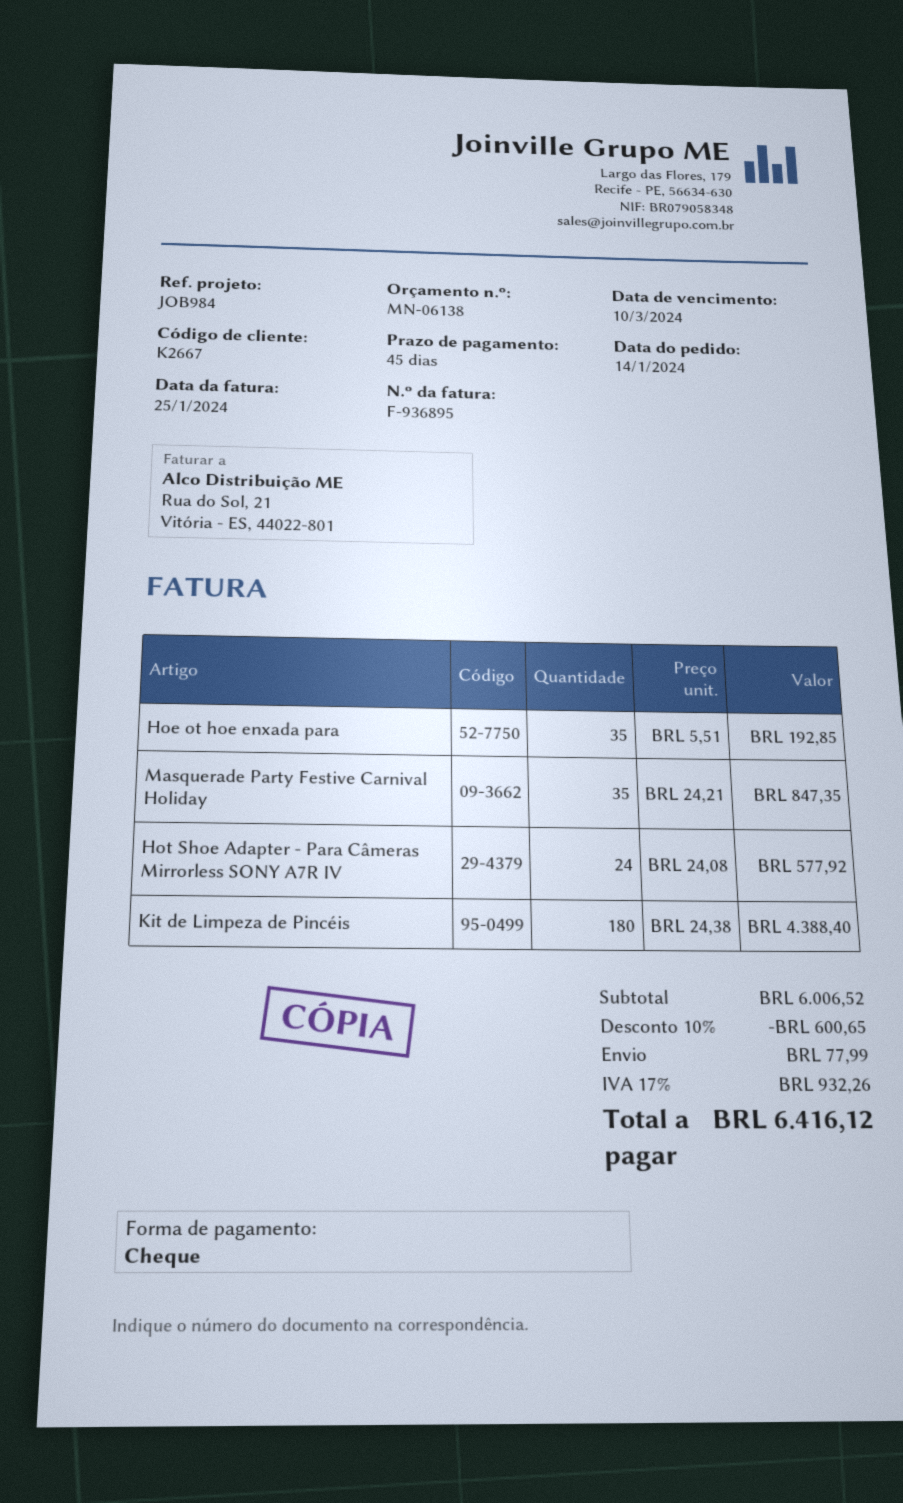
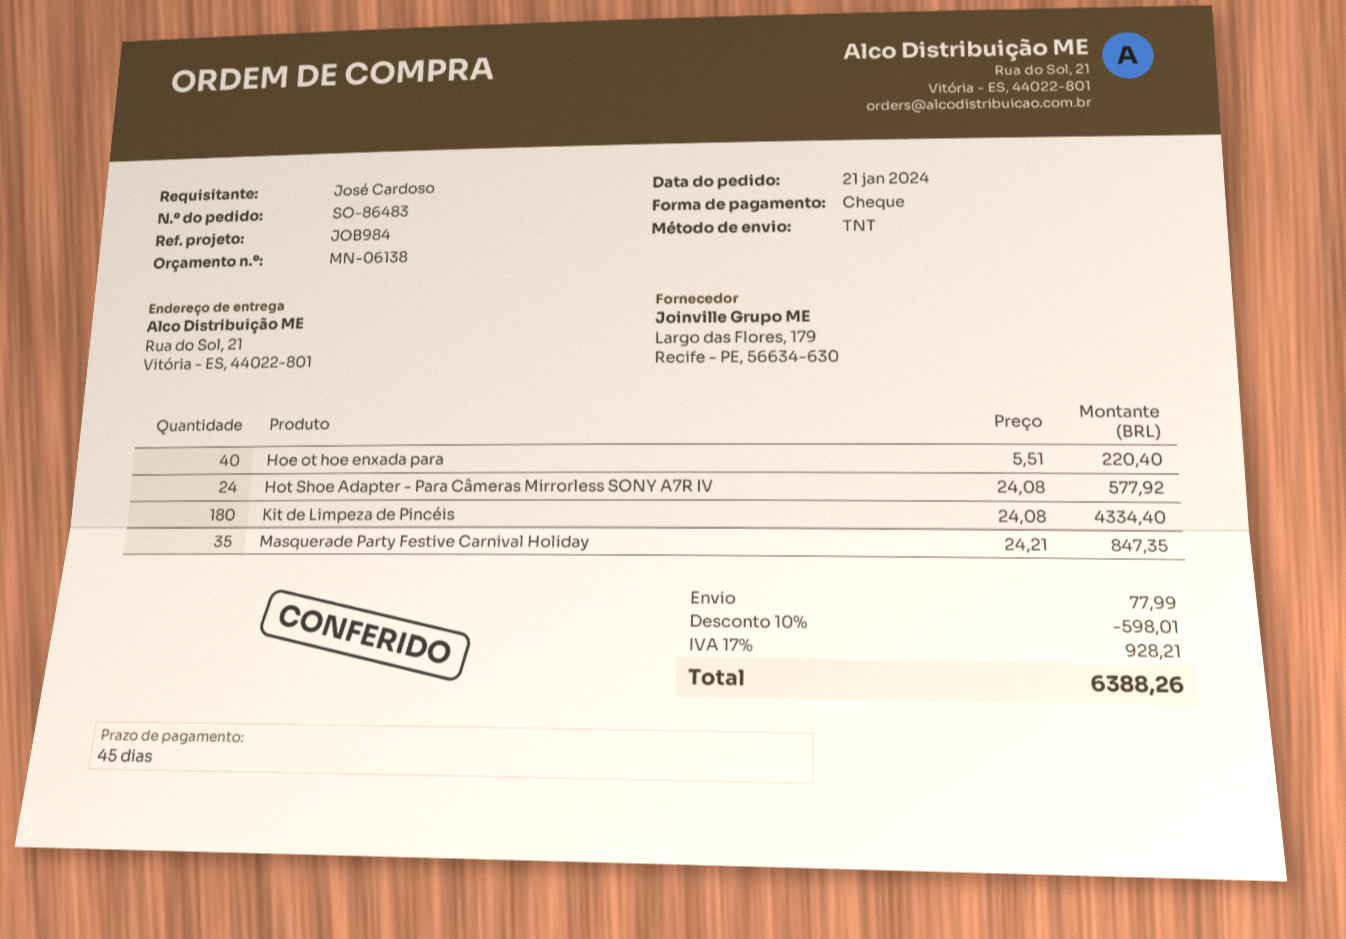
order date: 2024-01-14 -> 2024-01-21
Hoe ot hoe enxada para: 35 x 5.51 = 192.85 -> 40 x 5.51 = 220.40
Kit de Limpeza de Pincéis: 180 x 24.38 = 4388.40 -> 180 x 24.08 = 4334.40
discount: 10% = 600.65 -> 10% = 598.01
tax: 17% = 932.26 -> 17% = 928.21
total: 6416.12 -> 6388.26

